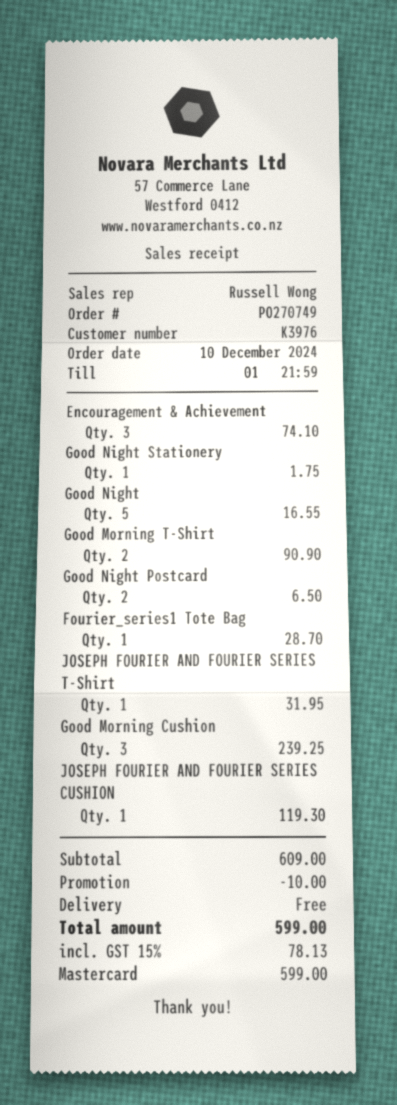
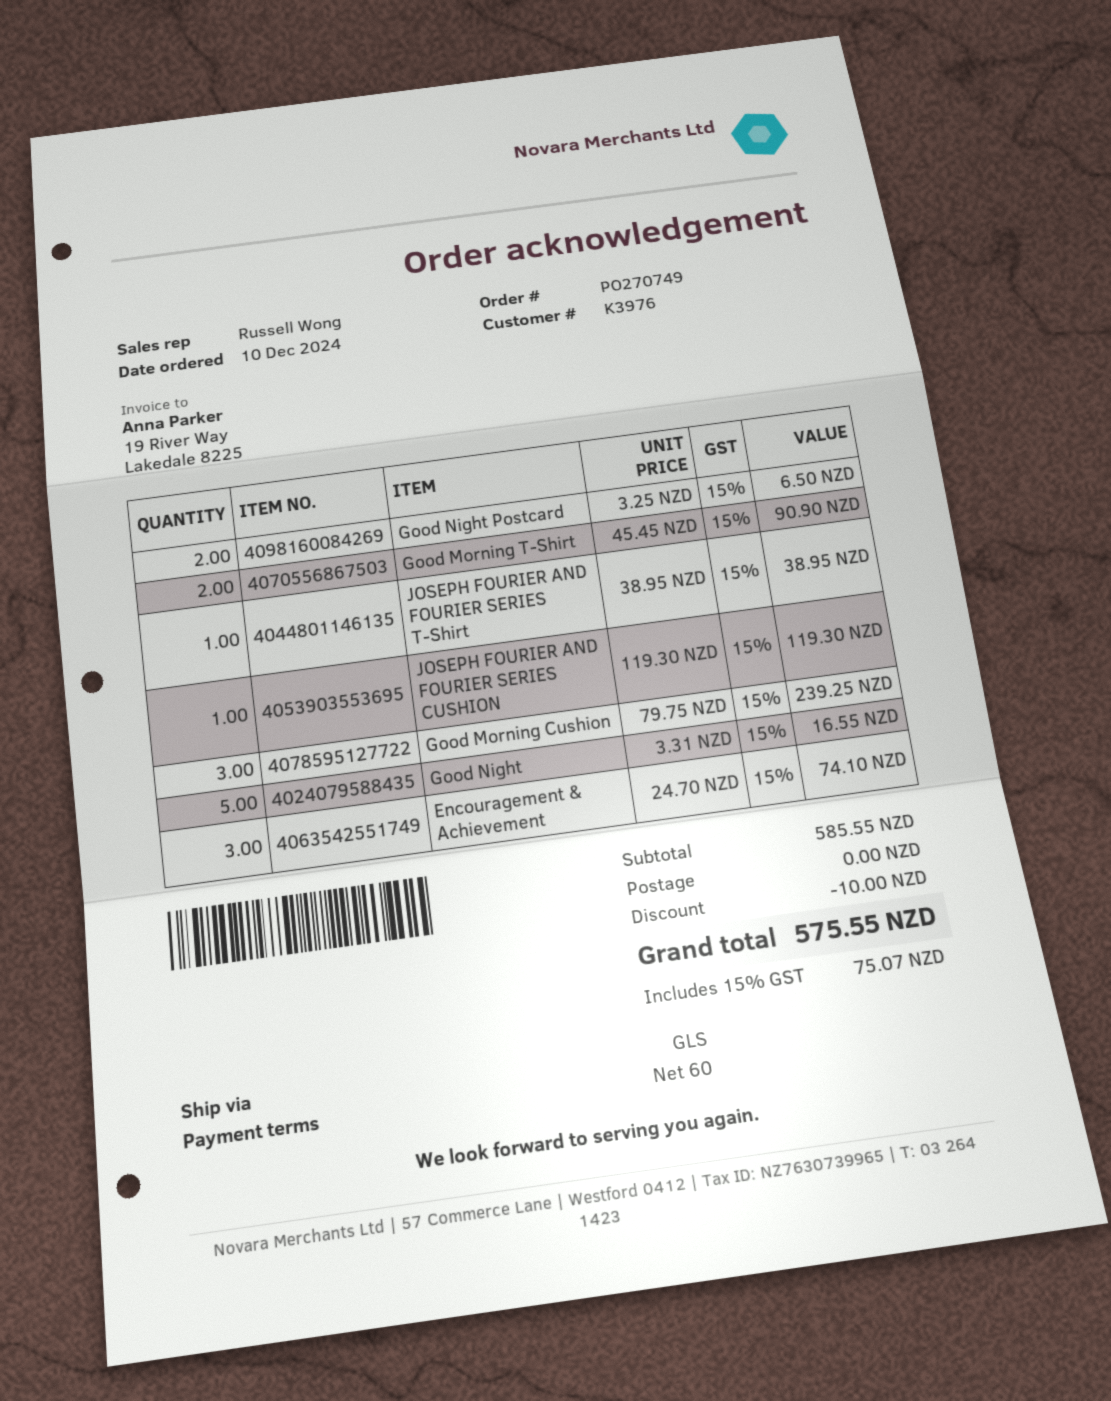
Good Night Stationery: 1 for 1.75 -> none
Fourier_series1 Tote Bag: 1 for 28.70 -> none
JOSEPH FOURIER AND FOURIER SERIES T-Shirt: 1 for 31.95 -> 1 for 38.95
subtotal: 609.00 -> 585.55
tax: 15% = 78.13 -> 15% = 75.07
total: 599.00 -> 575.55

